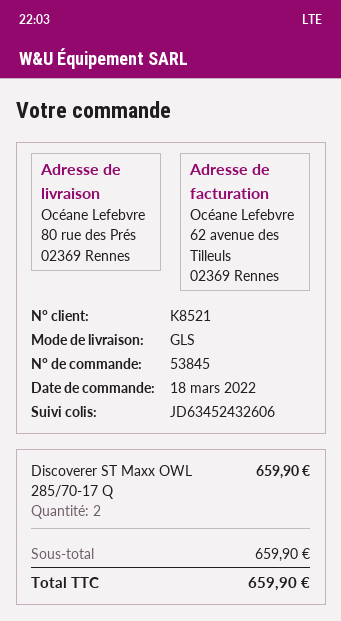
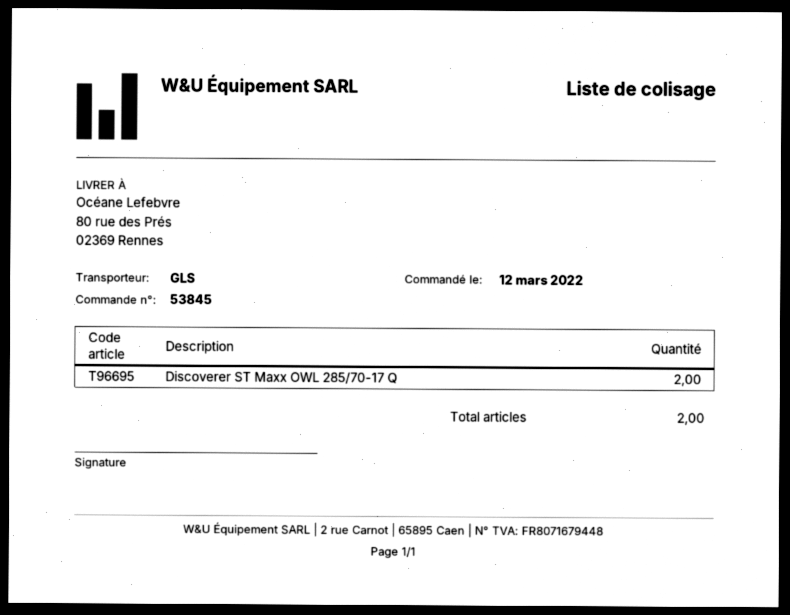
order date: 2022-03-18 -> 2022-03-12

